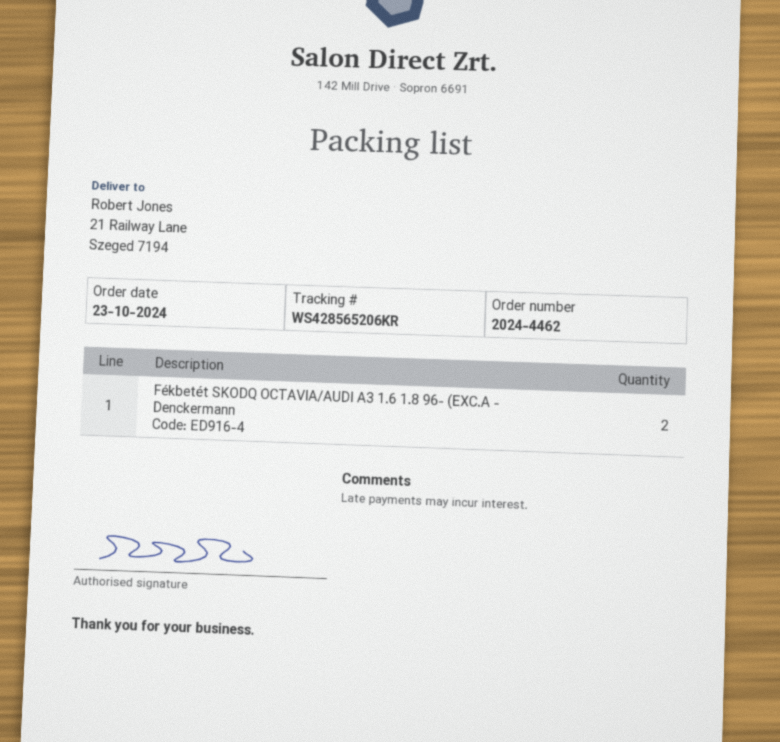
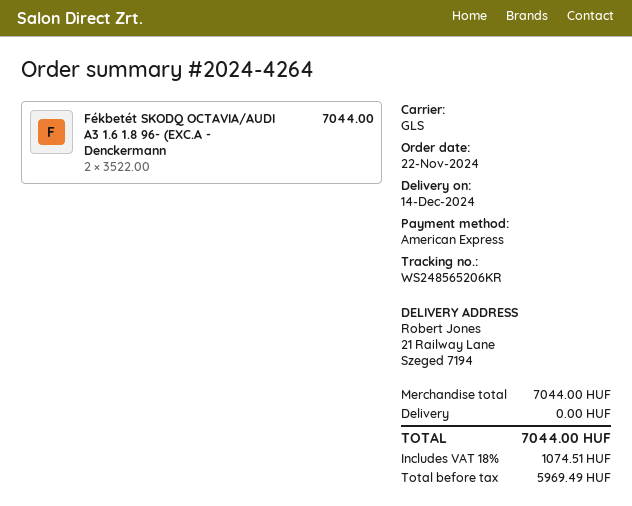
order number: 2024-4462 -> 2024-4264
order date: 2024-10-23 -> 2024-11-22
tracking number: WS428565206KR -> WS248565206KR

